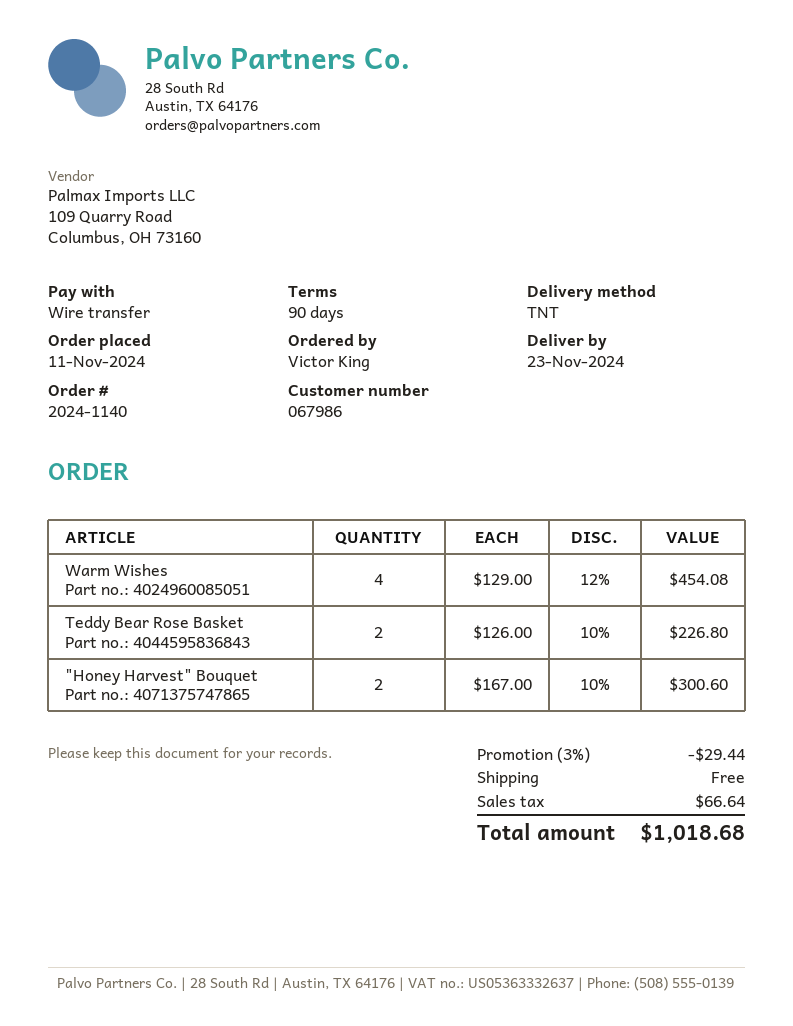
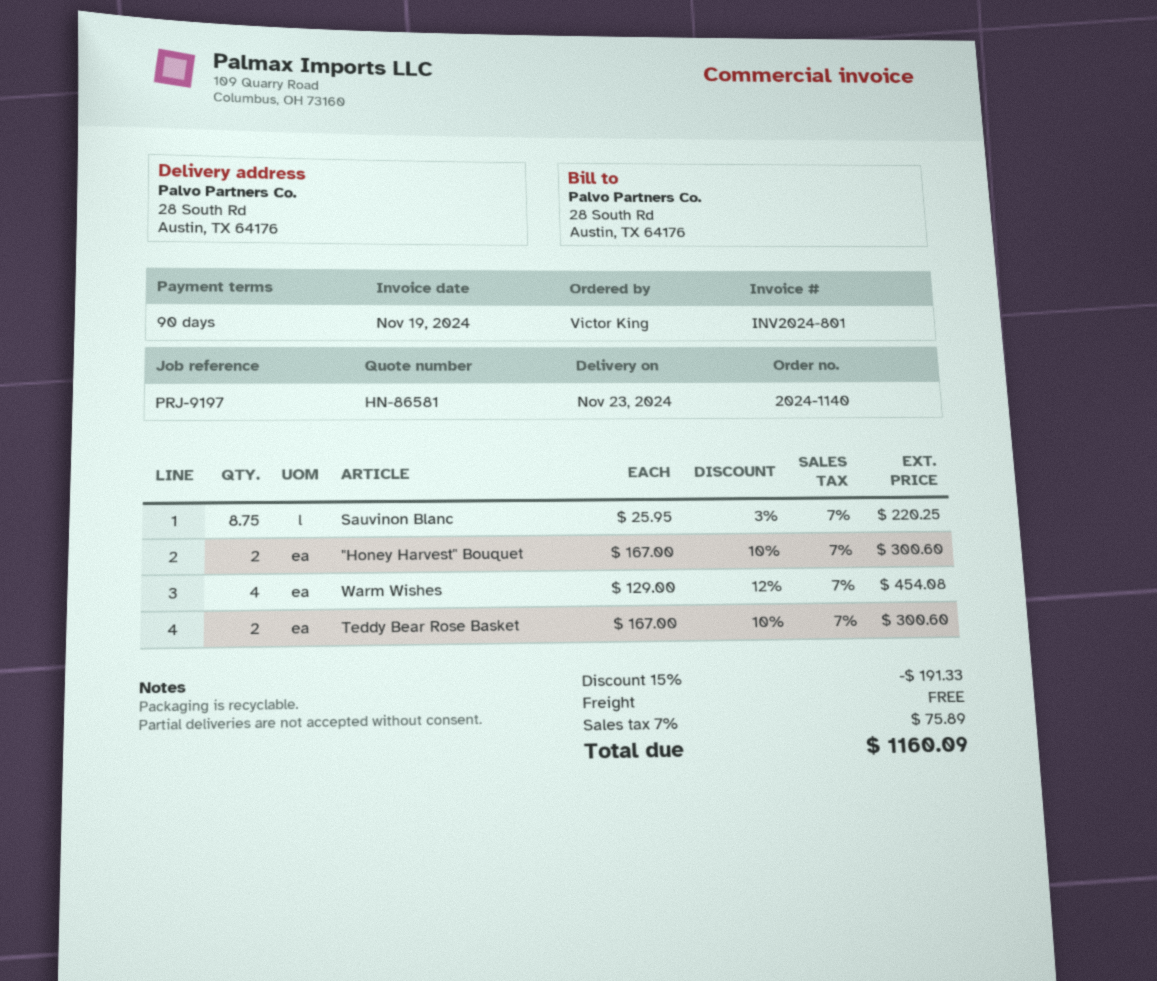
Teddy Bear Rose Basket: 2 x 126.00 - 10% = 226.80 -> 2 x 167.00 - 10% = 300.60
Sauvinon Blanc: none -> 8.75 x 25.95 - 3% = 220.25
discount: 3% = 29.44 -> 15% = 191.33
tax: 66.64 -> 75.89
total: 1018.68 -> 1160.09

